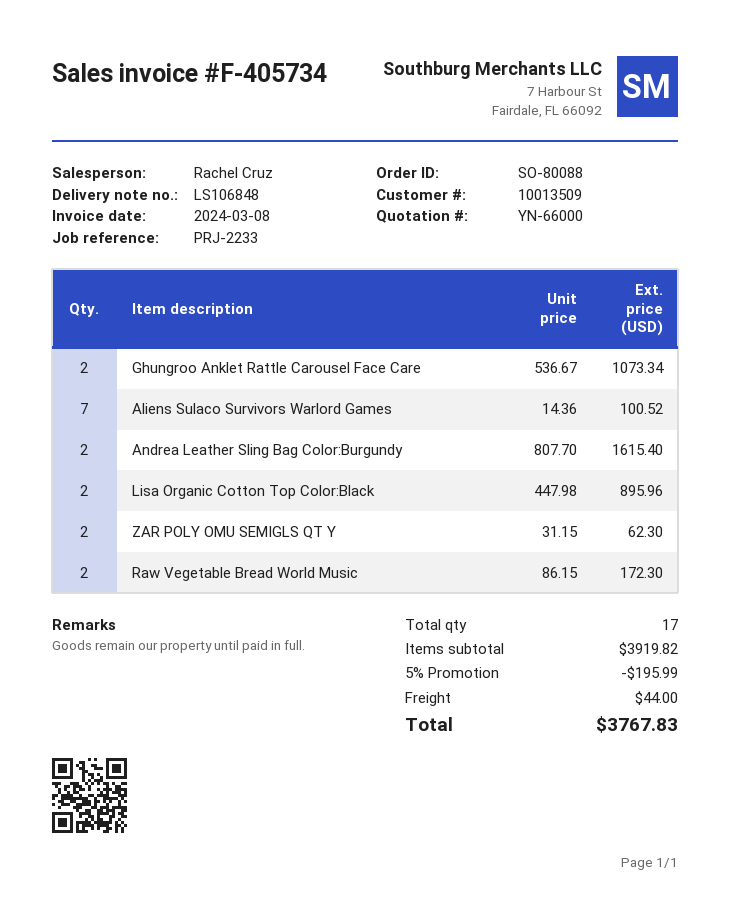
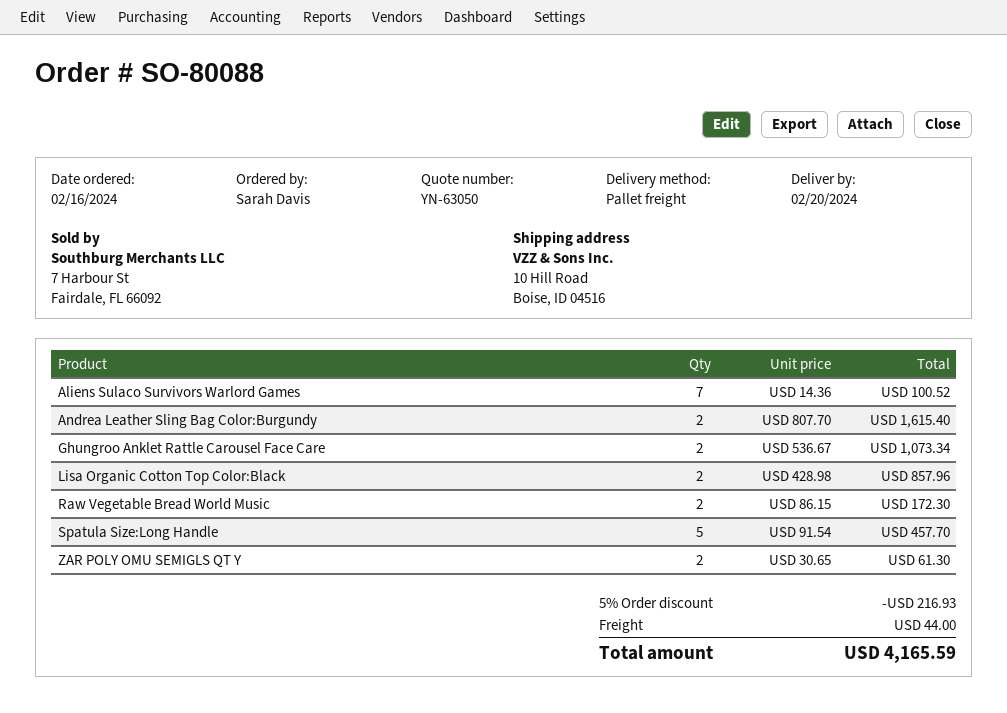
quote number: YN-66000 -> YN-63050
Lisa Organic Cotton Top Color:Black: 2 x 447.98 = 895.96 -> 2 x 428.98 = 857.96
ZAR POLY OMU SEMIGLS QT Y: 2 x 31.15 = 62.30 -> 2 x 30.65 = 61.30
Spatula Size:Long Handle: none -> 5 x 91.54 = 457.70
discount: 5% = 195.99 -> 5% = 216.93
total: 3767.83 -> 4165.59

